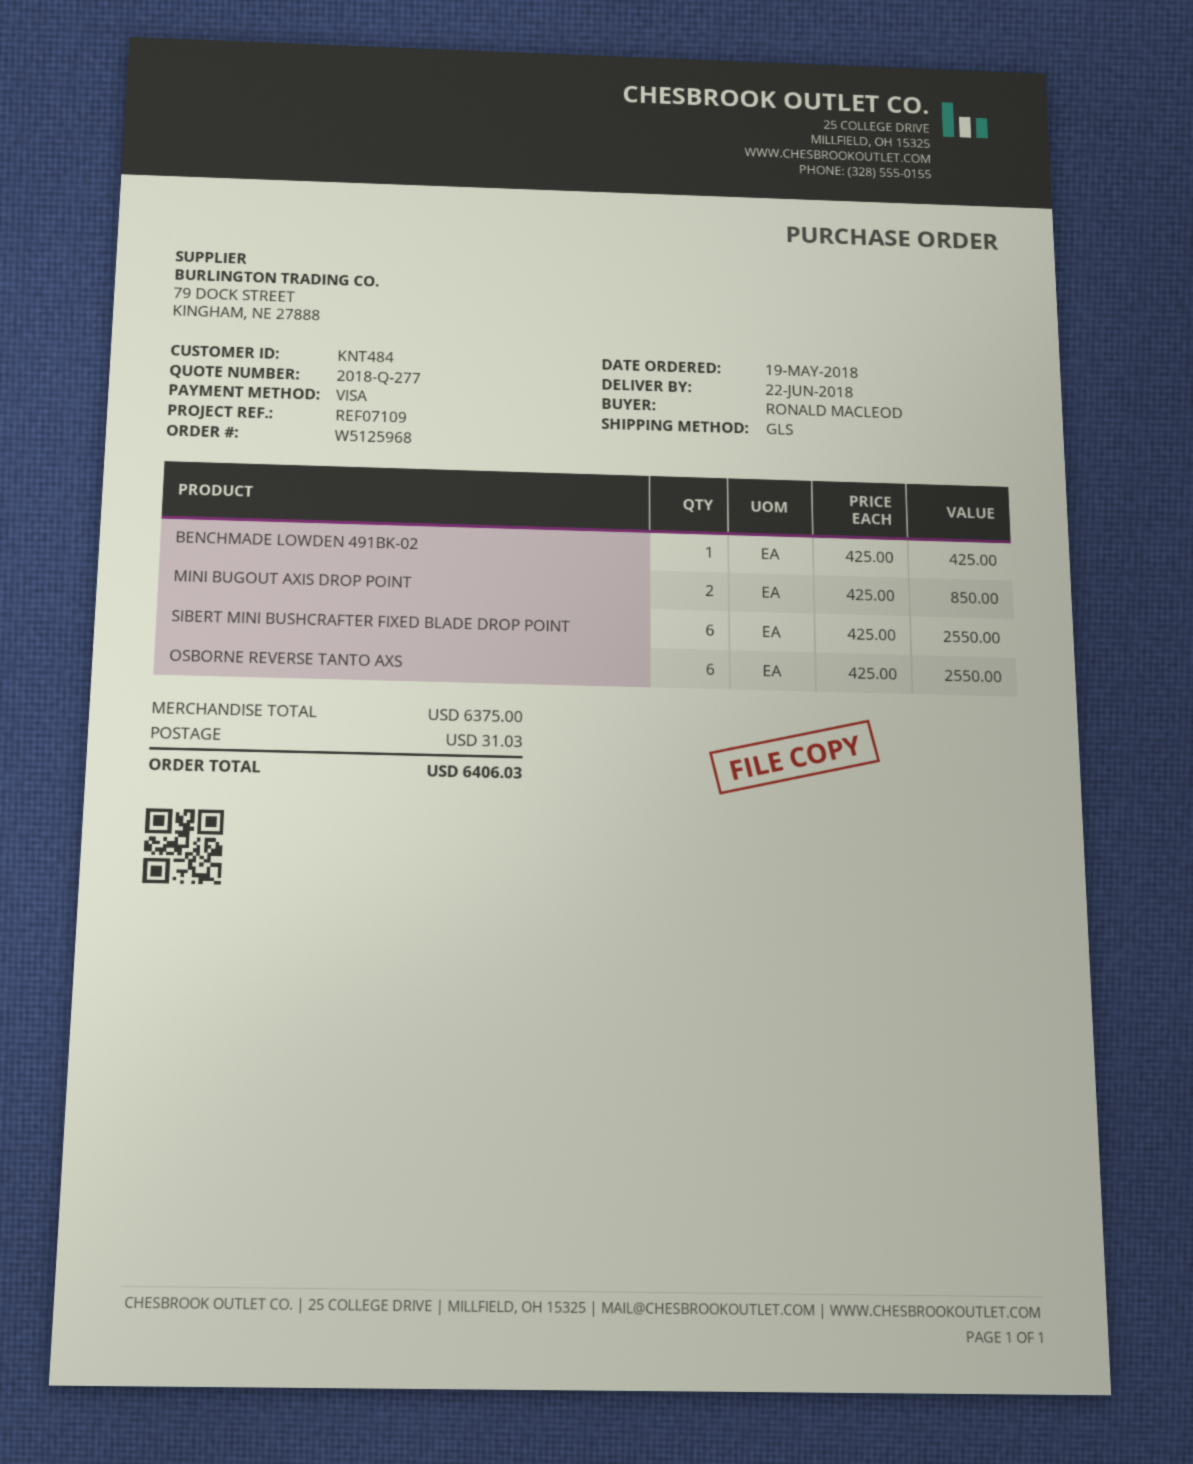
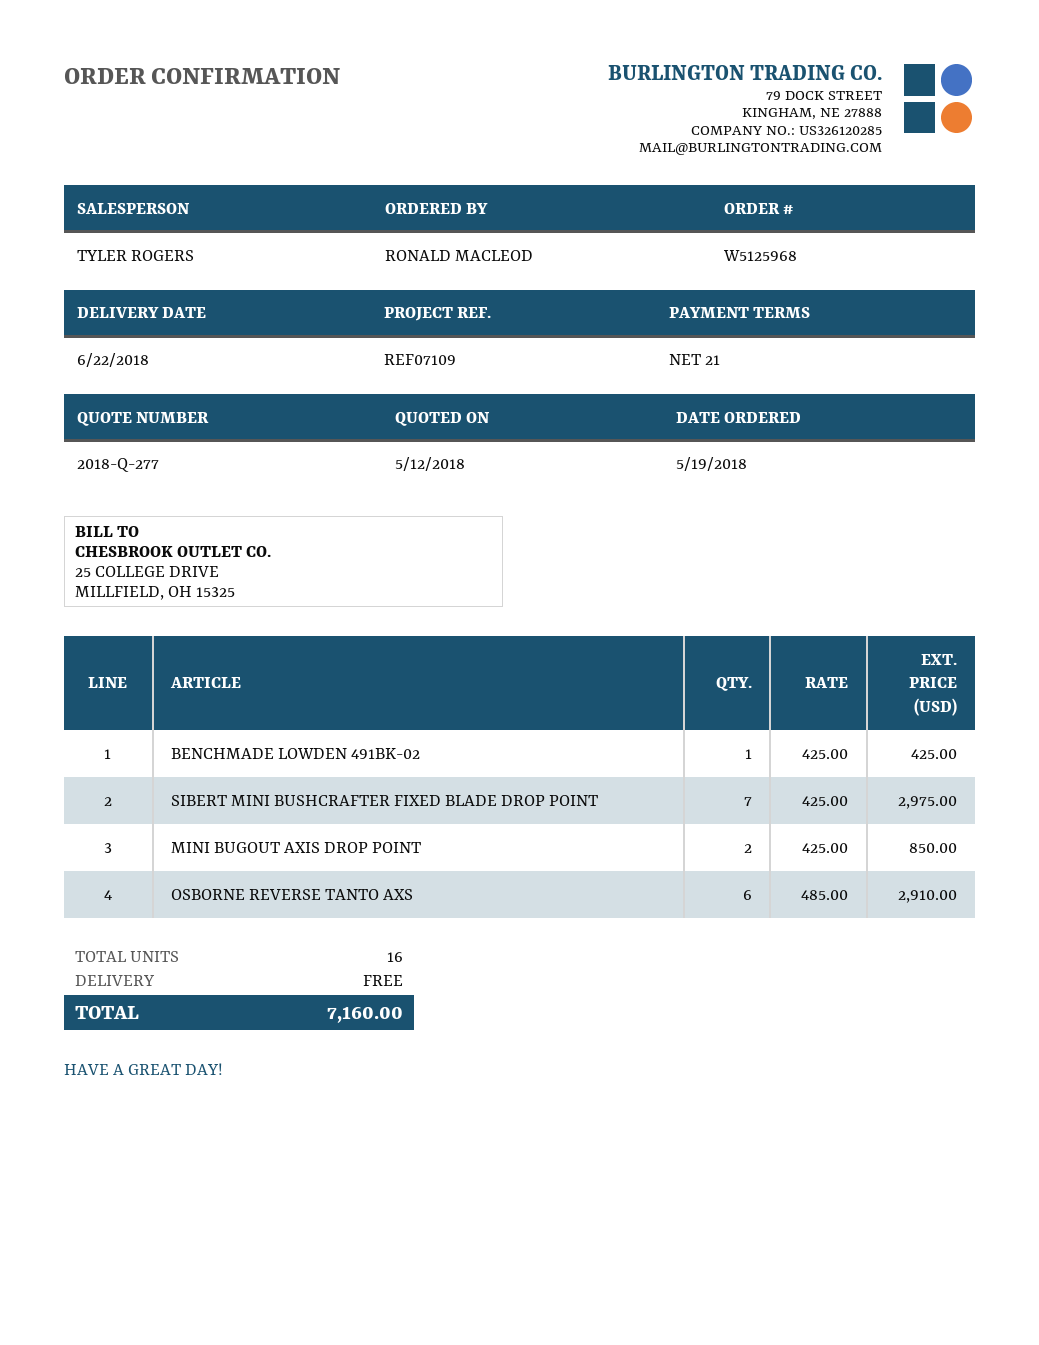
SIBERT MINI BUSHCRAFTER FIXED BLADE DROP POINT: 6 x 425.00 = 2550.00 -> 7 x 425.00 = 2975.00
OSBORNE REVERSE TANTO AXS: 6 x 425.00 = 2550.00 -> 6 x 485.00 = 2910.00
shipping: 31.03 -> 0.00
total: 6406.03 -> 7160.00

